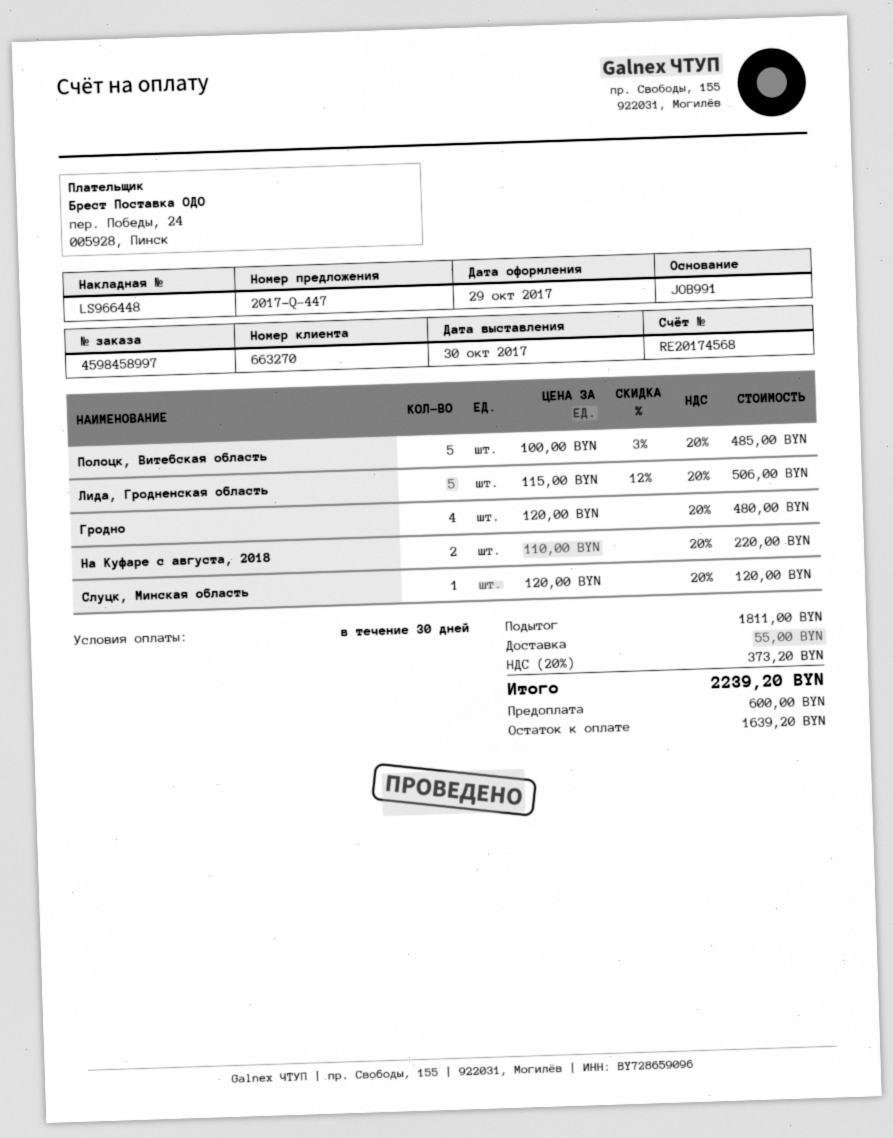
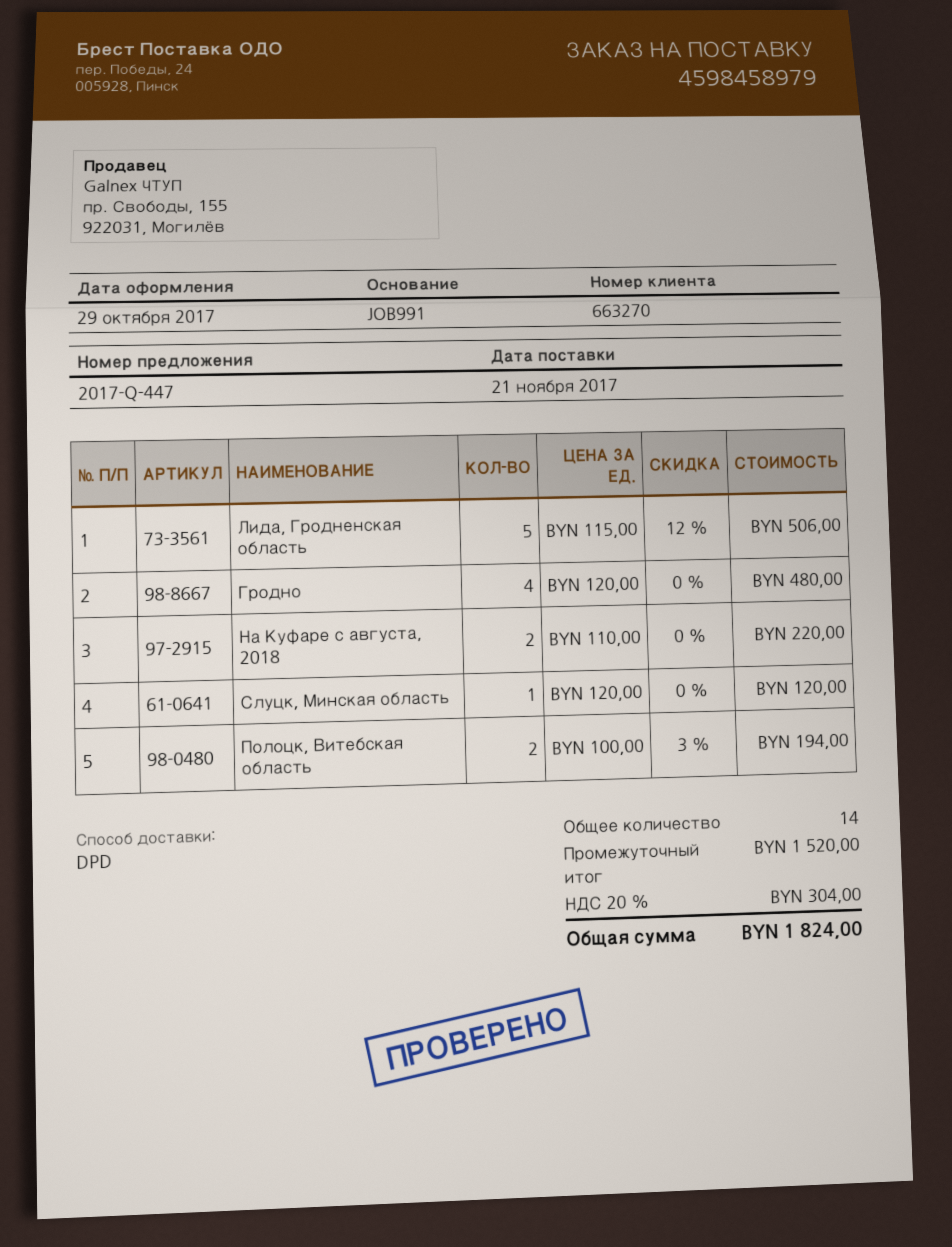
order number: 4598458997 -> 4598458979
Полоцк, Витебская область: 5 x 100.00 - 3% = 485.00 -> 2 x 100.00 - 3% = 194.00
subtotal: 1811.00 -> 1520.00
shipping: 55.00 -> none
tax: 20% = 373.20 -> 20% = 304.00
total: 2239.20 -> 1824.00

